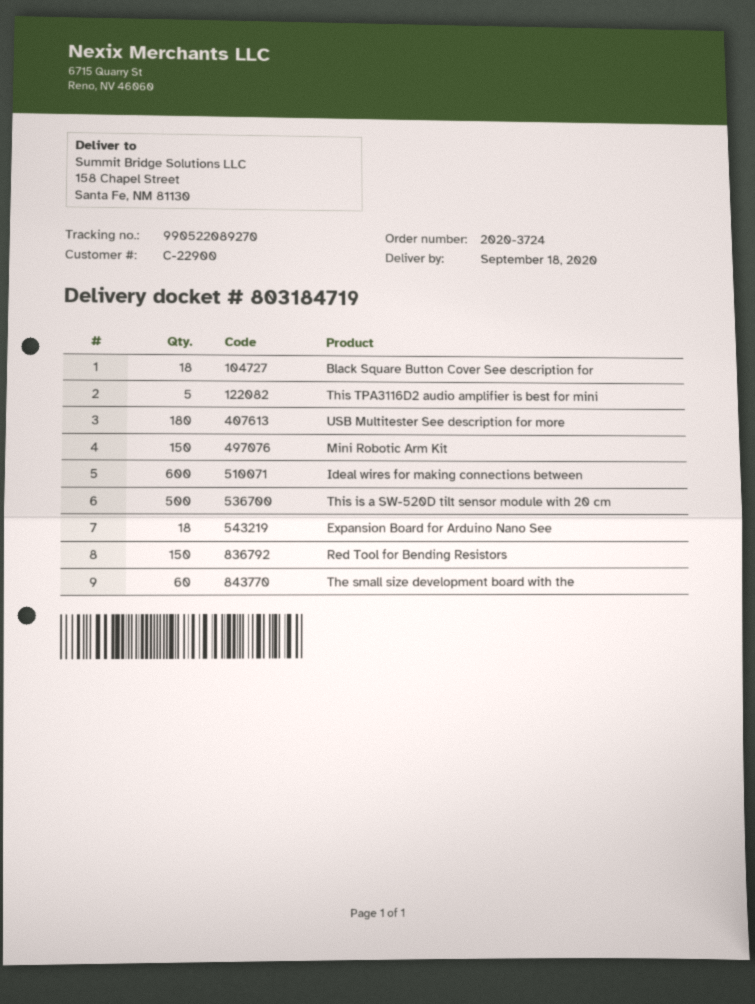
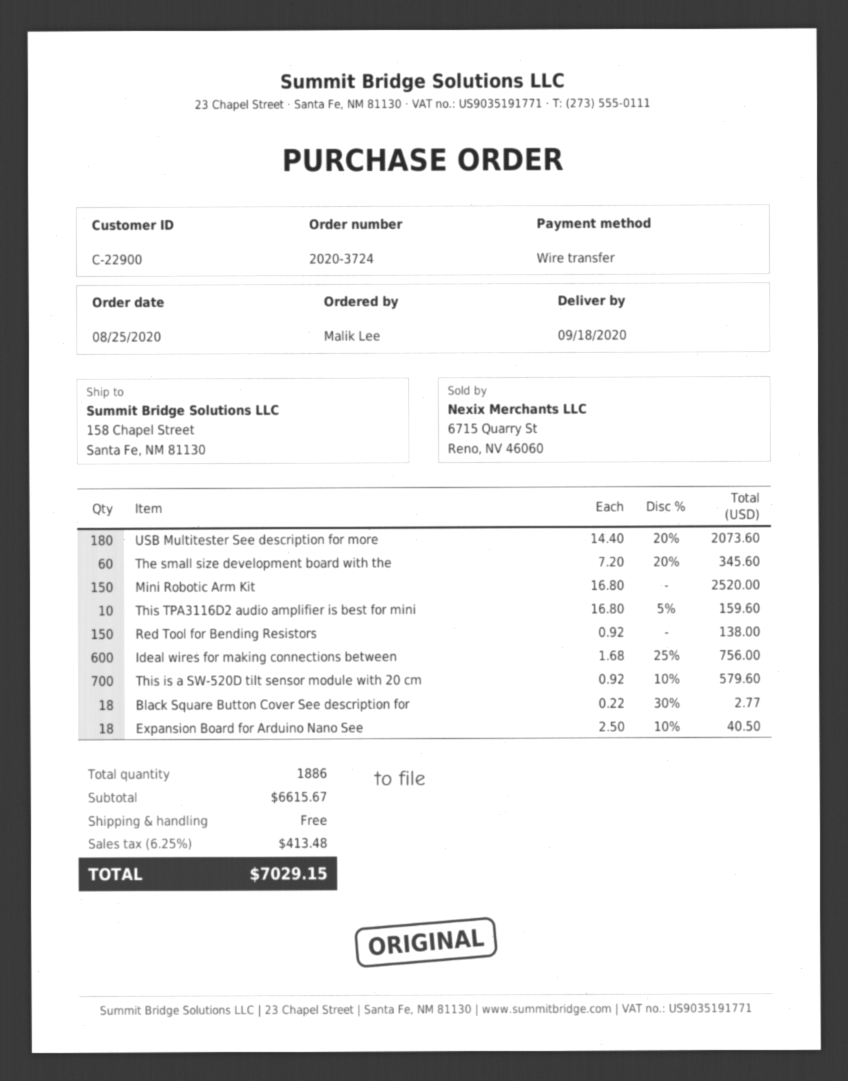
This TPA3116D2 audio amplifier is best for mini: 5 -> 10
This is a SW-520D tilt sensor module with 20 cm: 500 -> 700

